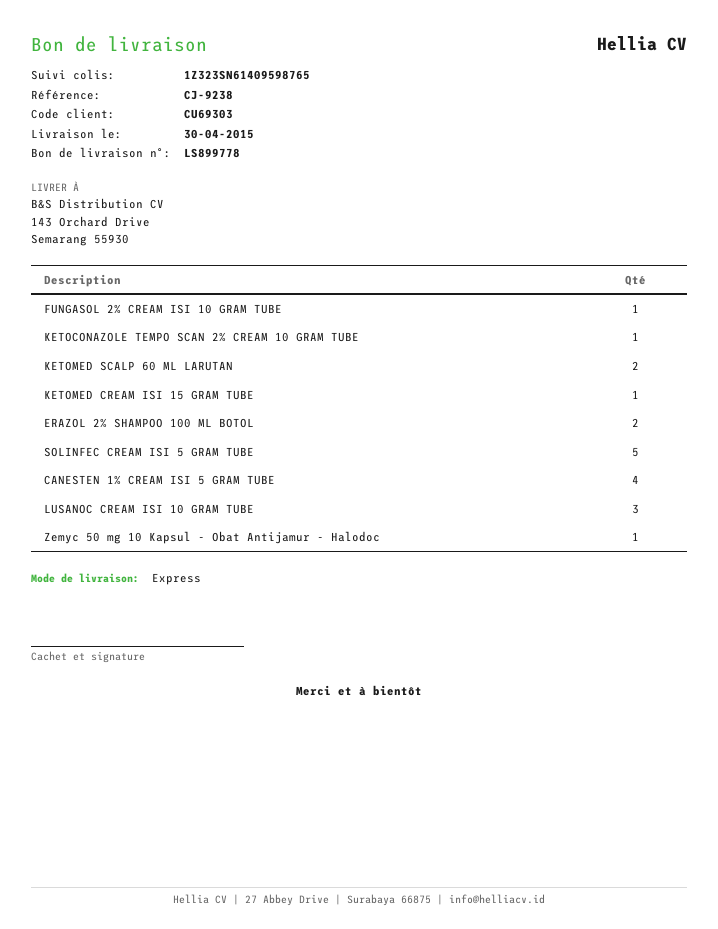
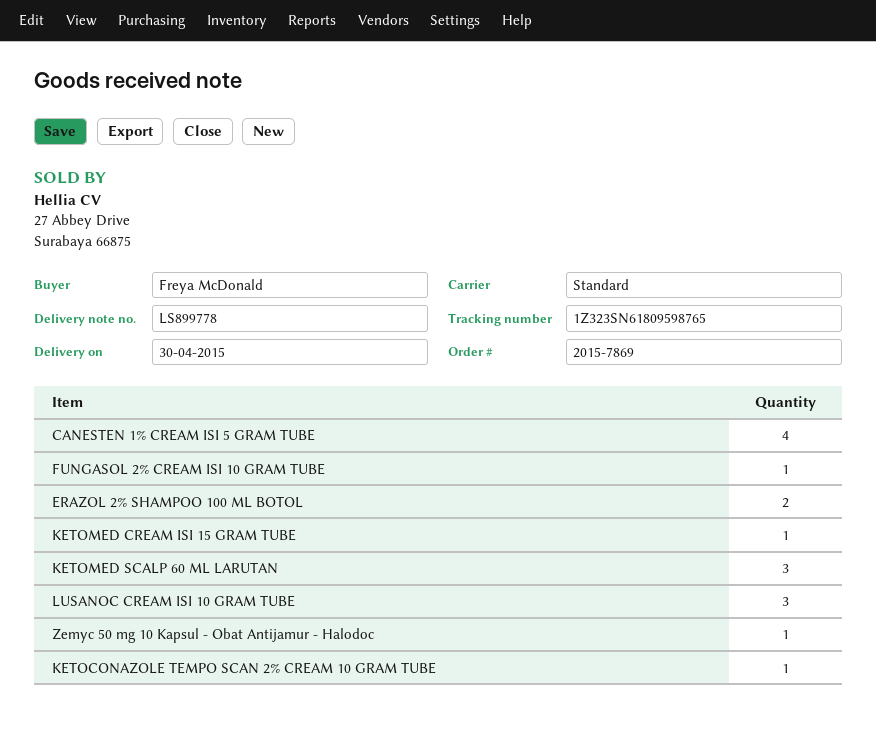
shipping method: express -> standard
tracking number: 1Z323SN61409598765 -> 1Z323SN61809598765
KETOMED SCALP 60 ML LARUTAN: 2 -> 3
SOLINFEC CREAM ISI 5 GRAM TUBE: 5 -> none

